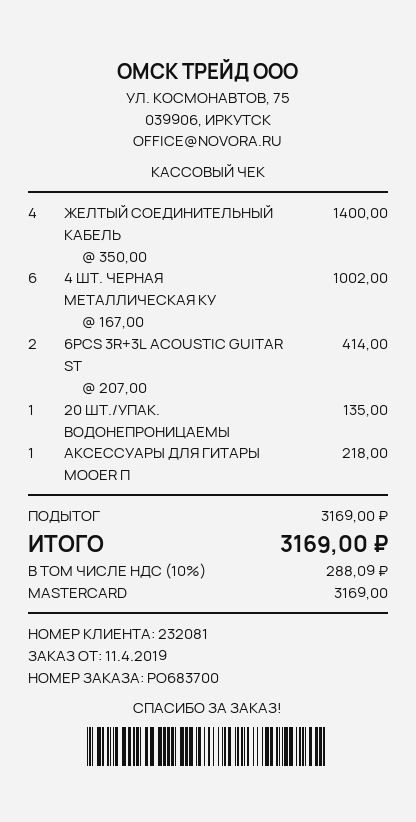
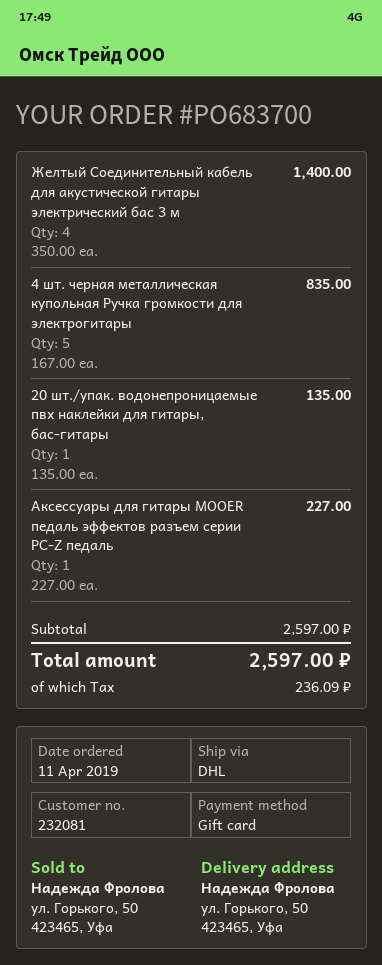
payment method: Mastercard -> gift card
4 ШТ. ЧЕРНАЯ МЕТАЛЛИЧЕСКАЯ КУ: 6 x 167.00 = 1002.00 -> 5 x 167.00 = 835.00
6PCS 3R+3L ACOUSTIC GUITAR ST: 2 x 207.00 = 414.00 -> none
АКСЕССУАРЫ ДЛЯ ГИТАРЫ MOOER П: 1 x 218.00 = 218.00 -> 1 x 227.00 = 227.00
subtotal: 3169.00 -> 2597.00
tax: 288.09 -> 236.09
total: 3169.00 -> 2597.00

